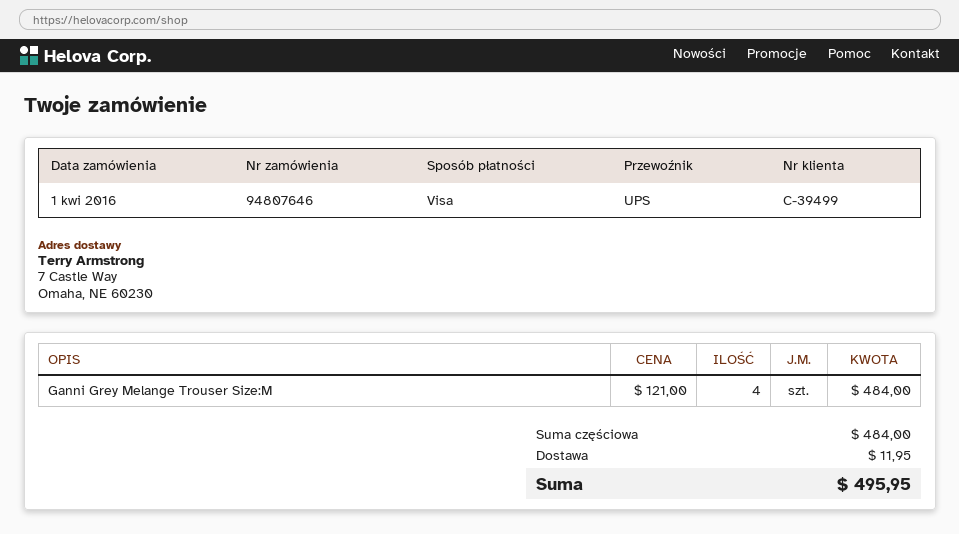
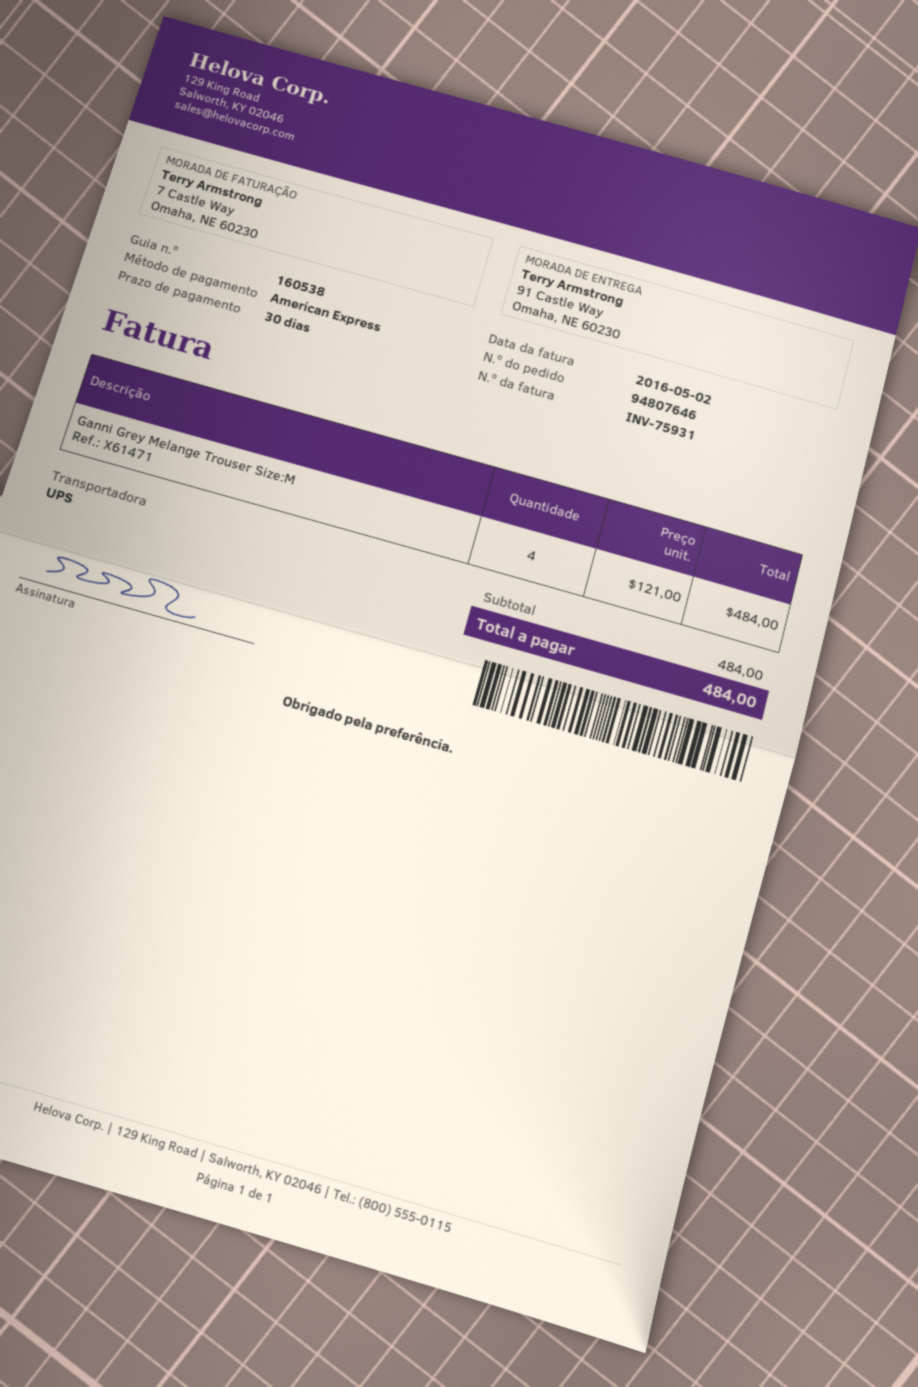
payment method: Visa -> American Express
ship to: 7 Castle Way, Omaha, NE 60230 -> 91 Castle Way, Omaha, NE 60230
shipping: 11.95 -> none
total: 495.95 -> 484.00

